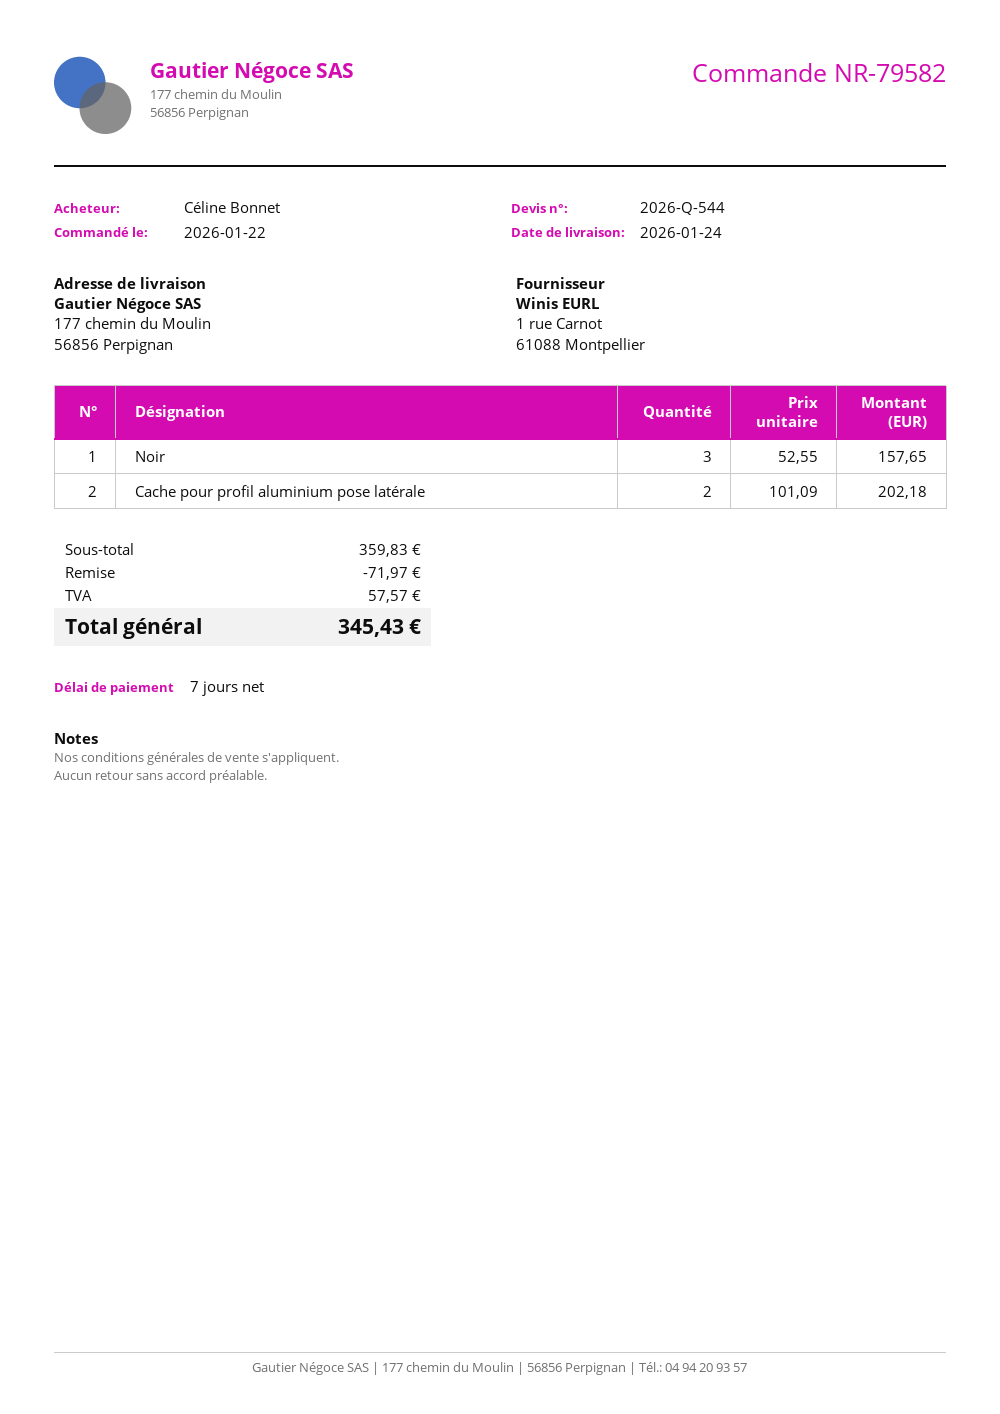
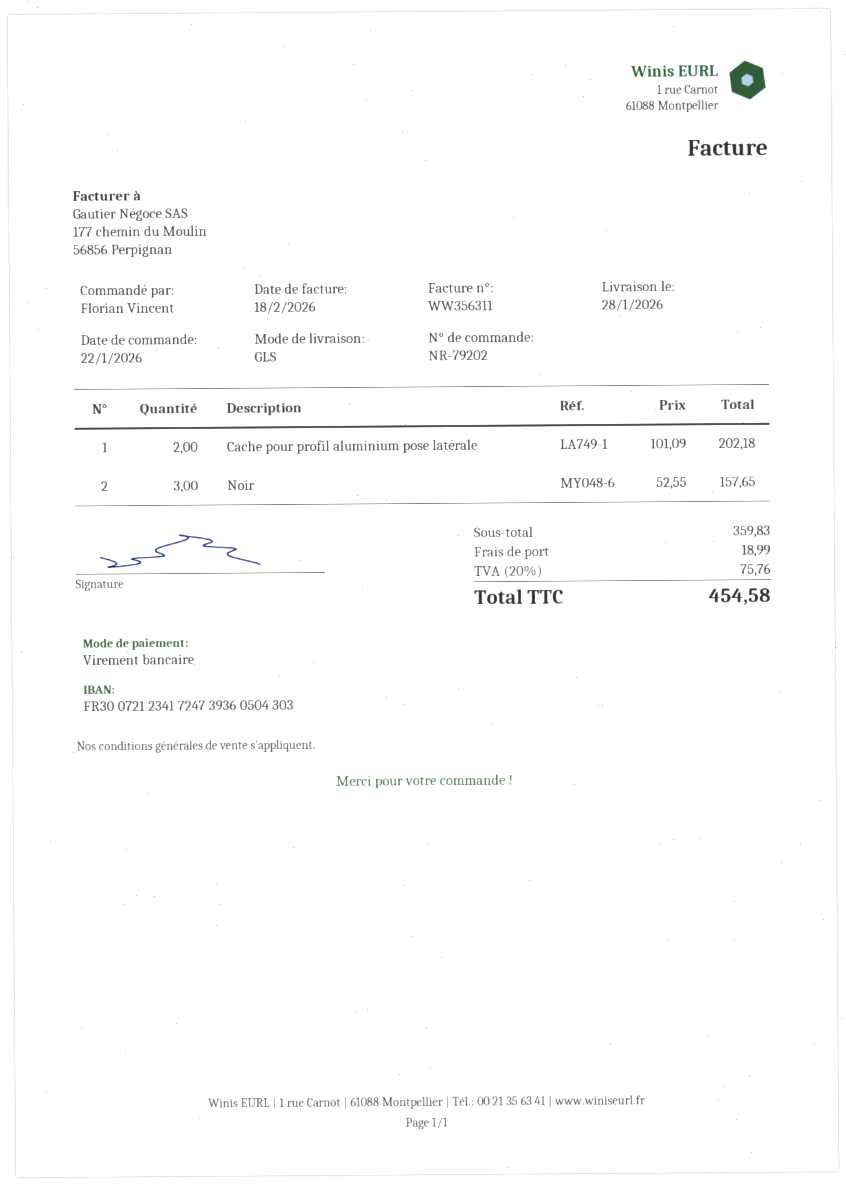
order number: NR-79582 -> NR-79202
delivery date: 2026-01-24 -> 2026-01-28
ordered by: Céline Bonnet -> Florian Vincent
discount: 71.97 -> none
shipping: none -> 18.99
tax: 57.57 -> 75.76
total: 345.43 -> 454.58

